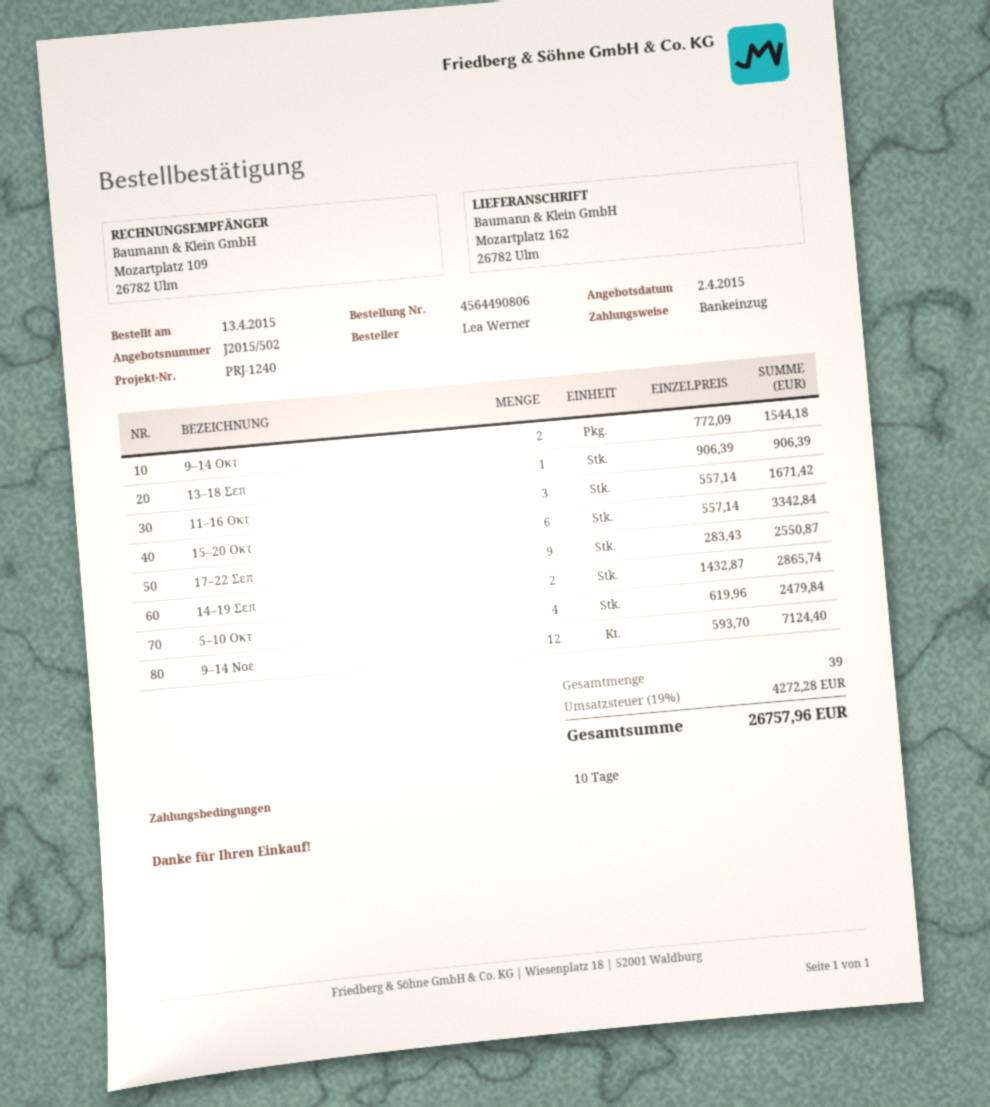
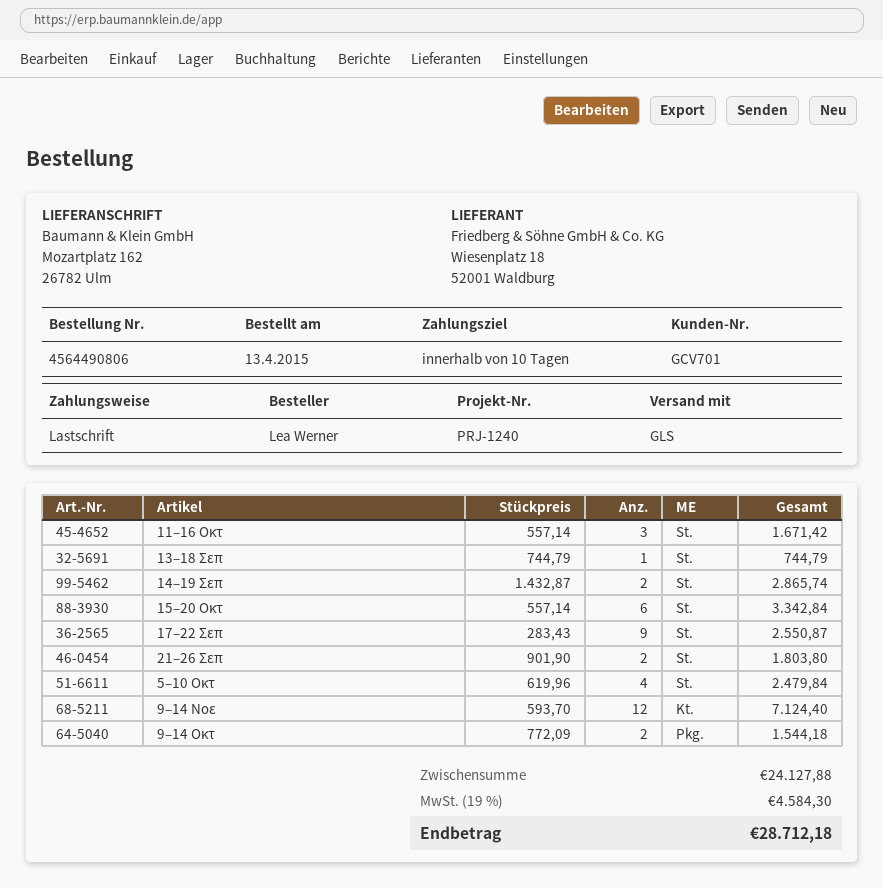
13–18 Σεπ: 1 x 906.39 = 906.39 -> 1 x 744.79 = 744.79
21–26 Σεπ: none -> 2 x 901.90 = 1803.80
tax: 19% = 4272.28 -> 19% = 4584.30
total: 26757.96 -> 28712.18

